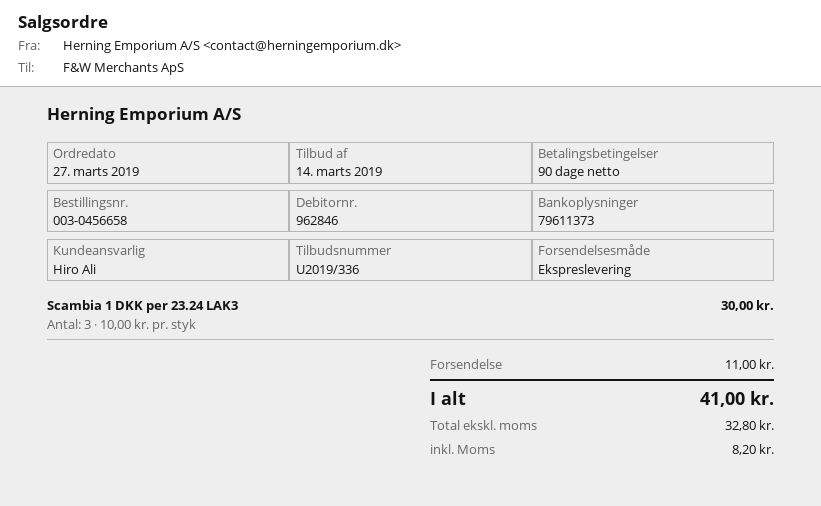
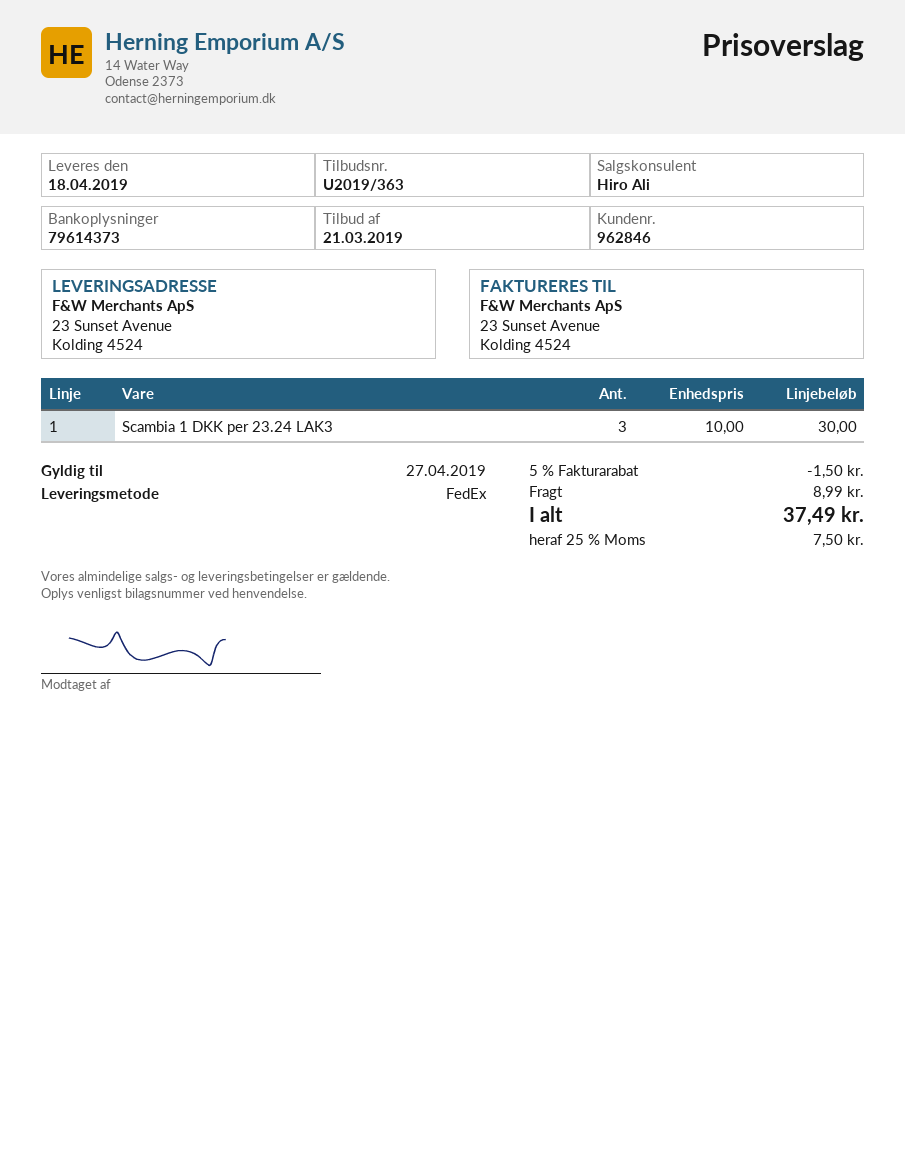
quote number: U2019/336 -> U2019/363
quote date: 2019-03-14 -> 2019-03-21
bank account: 79611373 -> 79614373
shipping method: express -> FedEx
discount: none -> 5% = 1.50
shipping: 11.00 -> 8.99
tax: 8.20 -> 7.50
total: 41.00 -> 37.49

